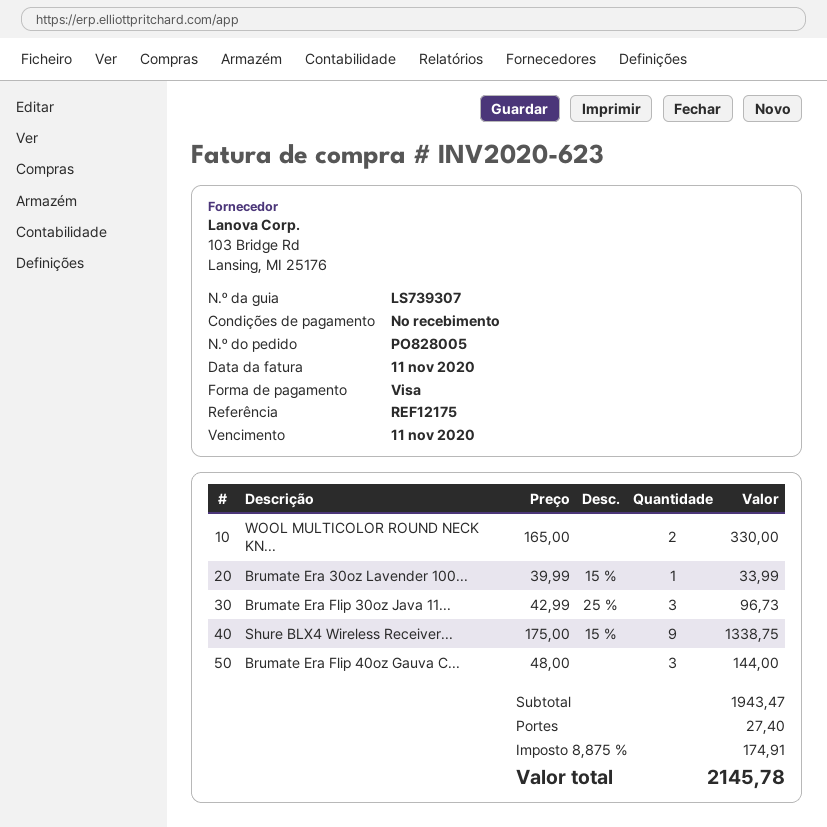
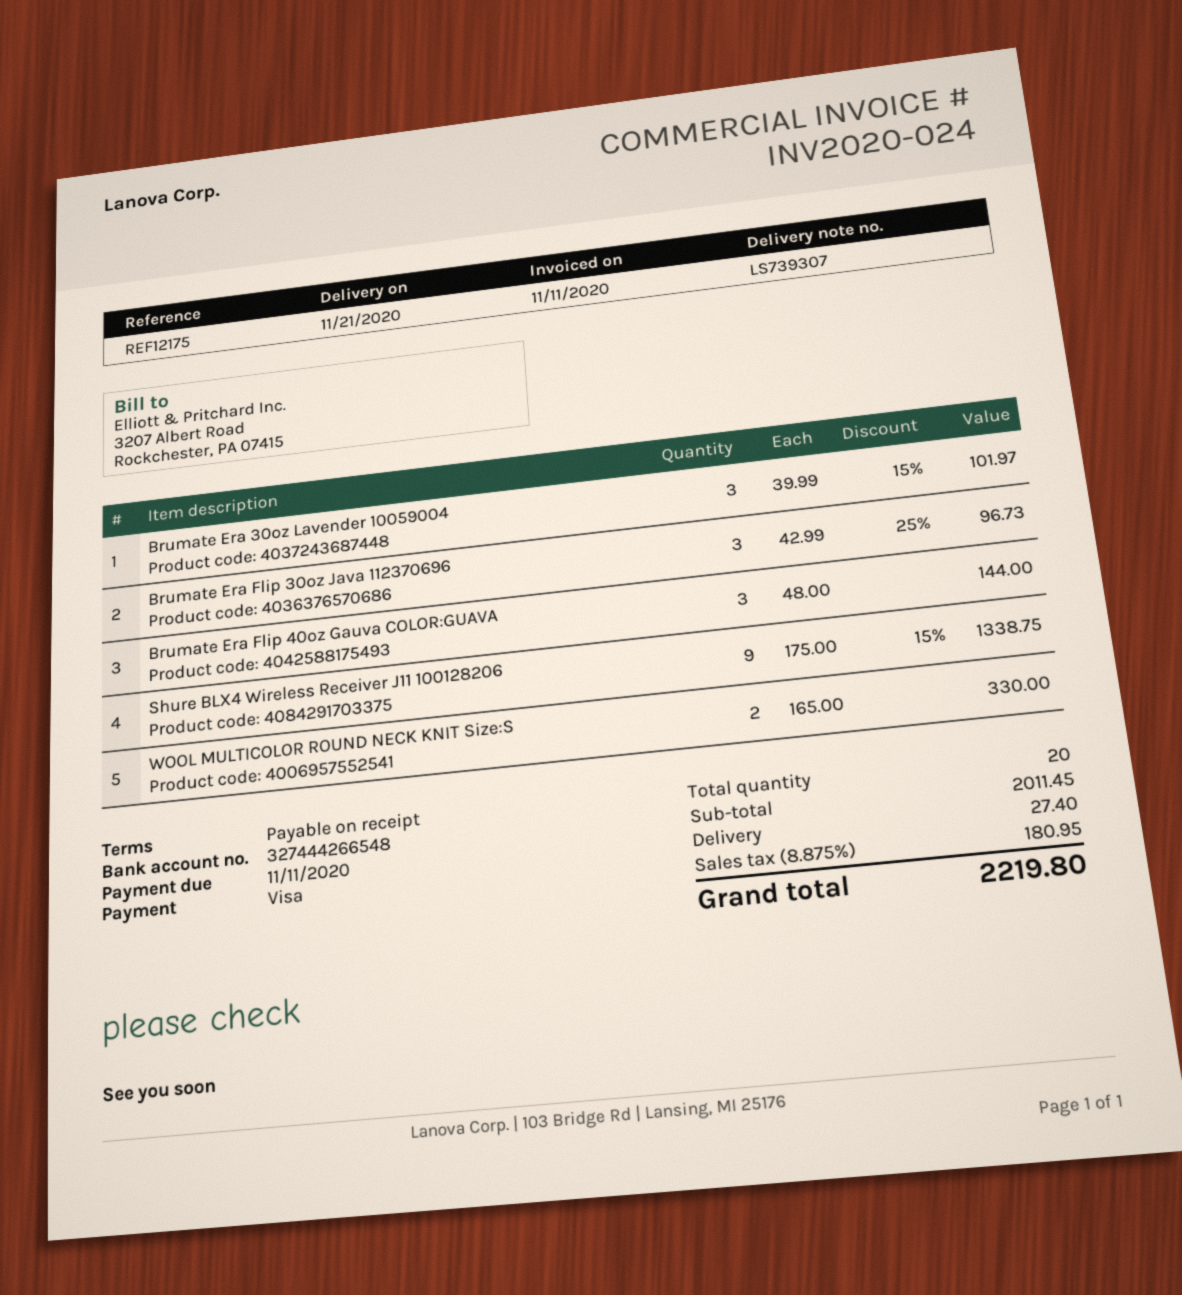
invoice number: INV2020-623 -> INV2020-024
Brumate Era 30oz Lavender 100...: 1 x 39.99 - 15% = 33.99 -> 3 x 39.99 - 15% = 101.97
subtotal: 1943.47 -> 2011.45
tax: 8.875% = 174.91 -> 8.875% = 180.95
total: 2145.78 -> 2219.80

